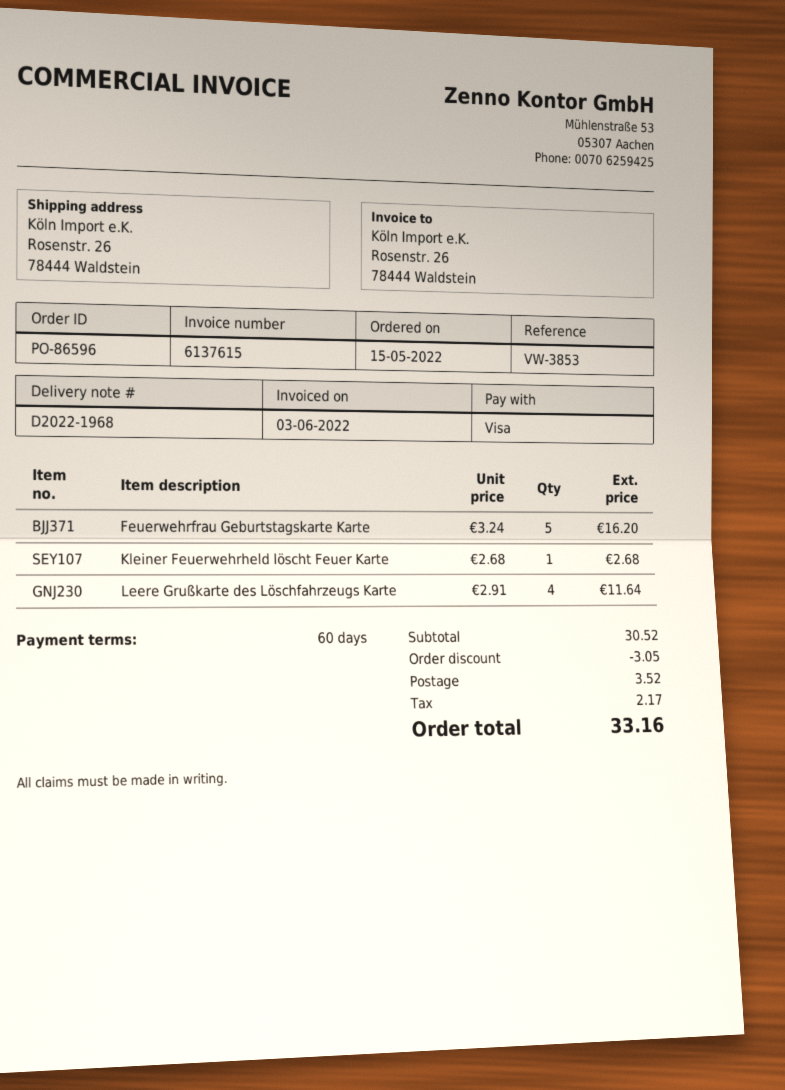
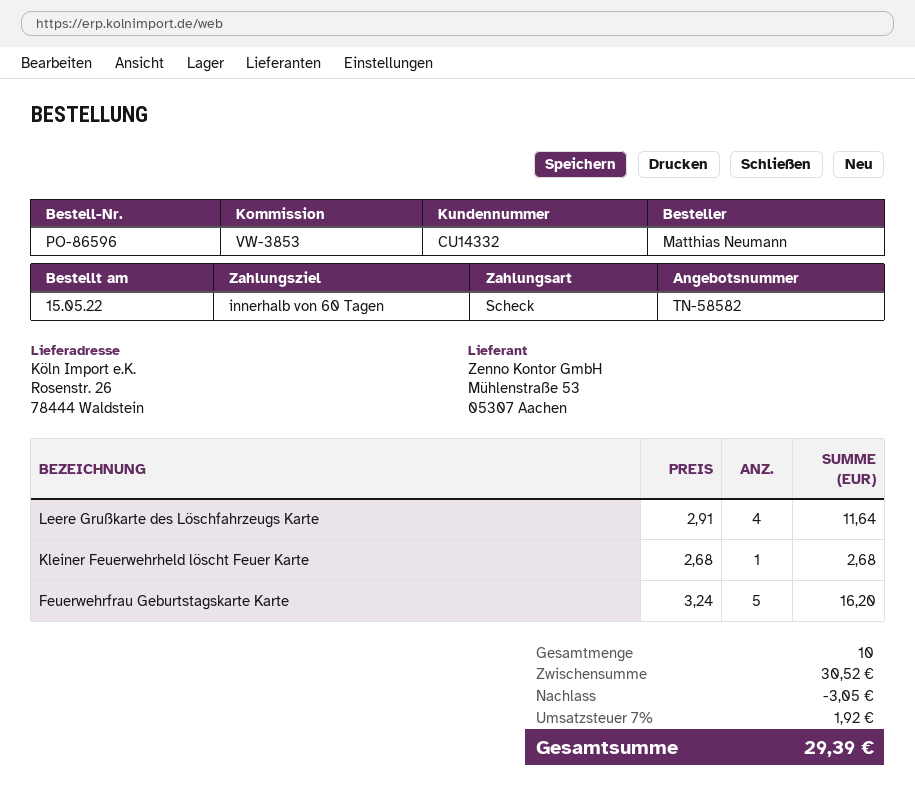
payment method: Visa -> cheque
shipping: 3.52 -> none
tax: 2.17 -> 1.92
total: 33.16 -> 29.39

